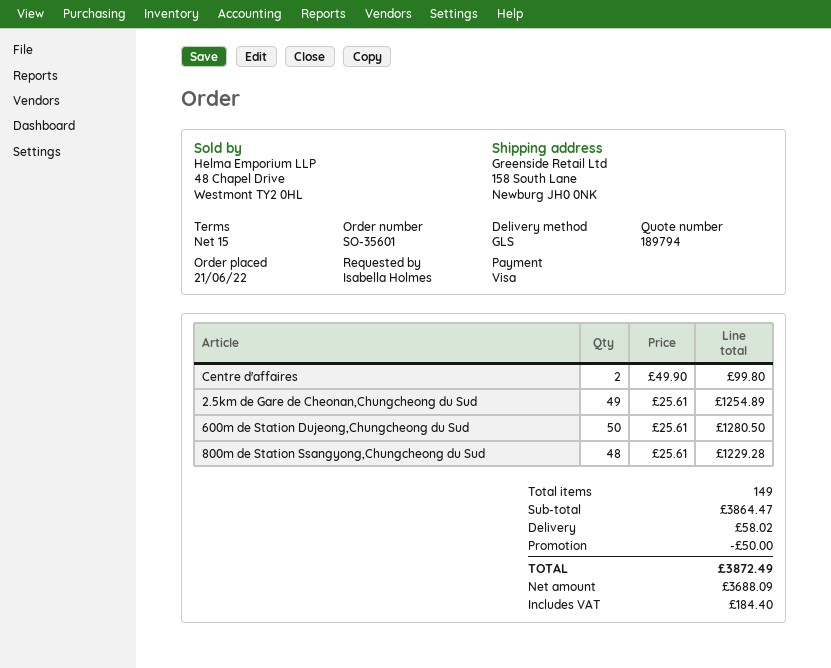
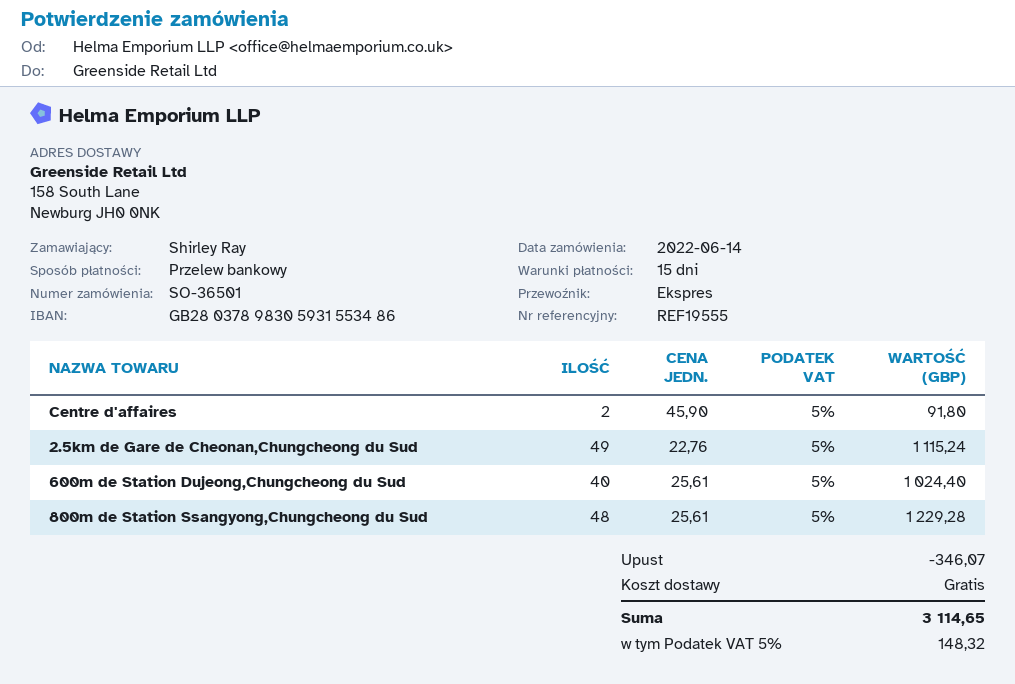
order number: SO-35601 -> SO-36501
order date: 2022-06-21 -> 2022-06-14
ordered by: Isabella Holmes -> Shirley Ray
payment method: Visa -> bank transfer
shipping method: GLS -> express
Centre d'affaires: 2 x 49.90 = 99.80 -> 2 x 45.90 = 91.80
2.5km de Gare de Cheonan,Chungcheong du Sud: 49 x 25.61 = 1254.89 -> 49 x 22.76 = 1115.24
600m de Station Dujeong,Chungcheong du Sud: 50 x 25.61 = 1280.50 -> 40 x 25.61 = 1024.40
discount: 50.00 -> 346.07
shipping: 58.02 -> 0.00
tax: 184.40 -> 148.32
total: 3872.49 -> 3114.65

